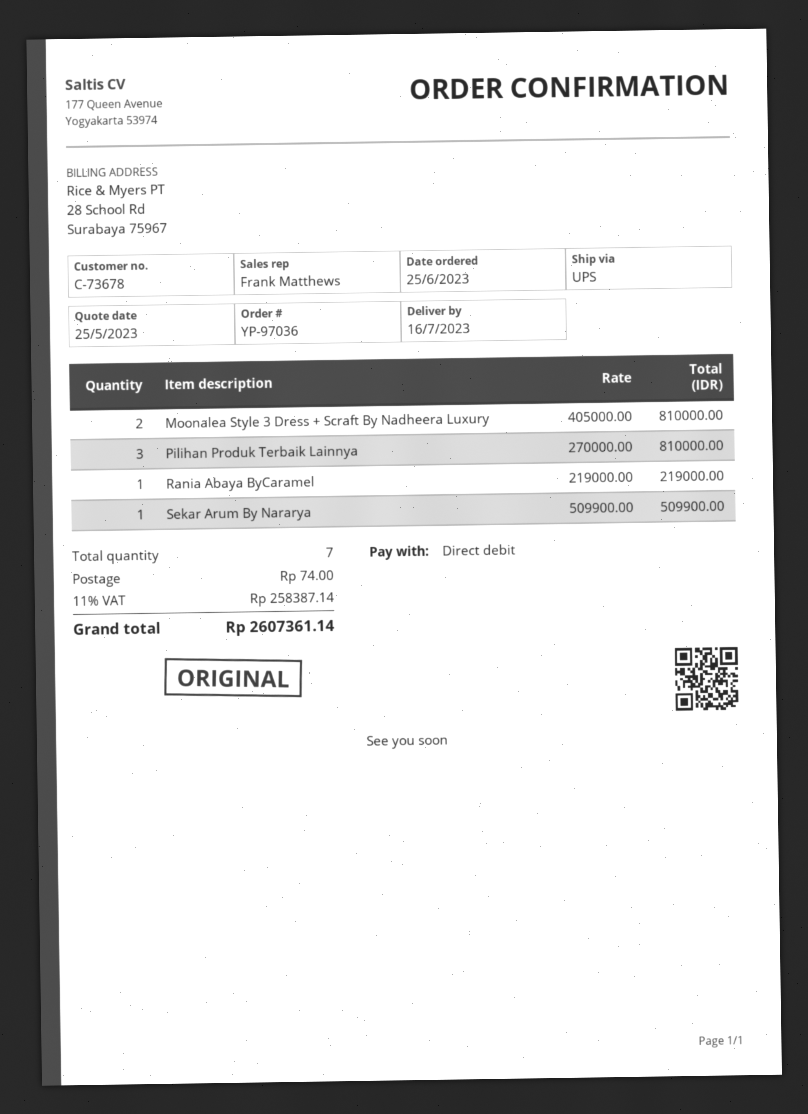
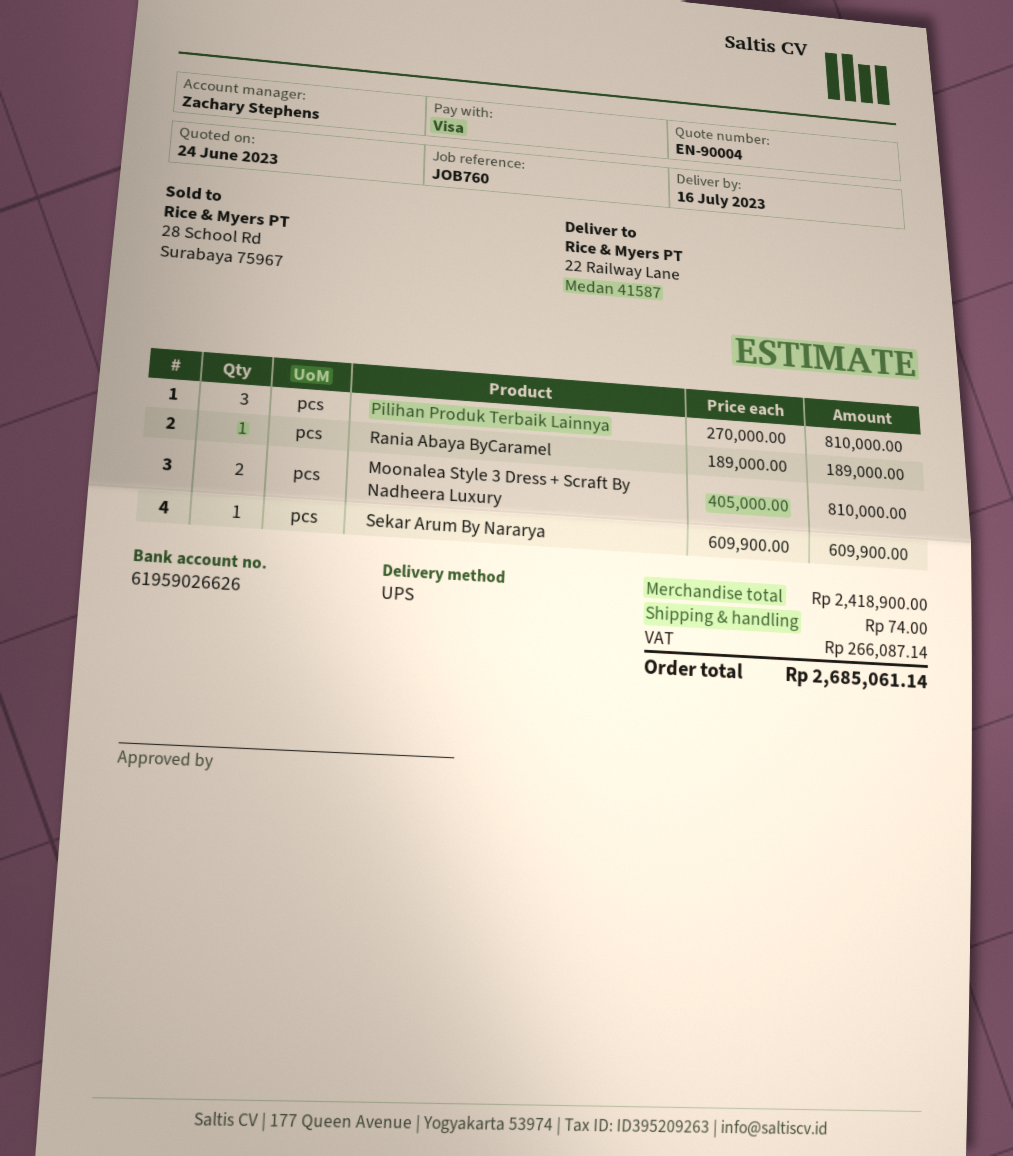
quote date: 2023-05-25 -> 2023-06-24
sales rep: Frank Matthews -> Zachary Stephens
payment method: direct debit -> Visa
Rania Abaya ByCaramel: 1 x 219000.00 = 219000.00 -> 1 x 189000.00 = 189000.00
Sekar Arum By Nararya: 1 x 509900.00 = 509900.00 -> 1 x 609900.00 = 609900.00
tax: 258387.14 -> 266087.14
total: 2607361.14 -> 2685061.14

